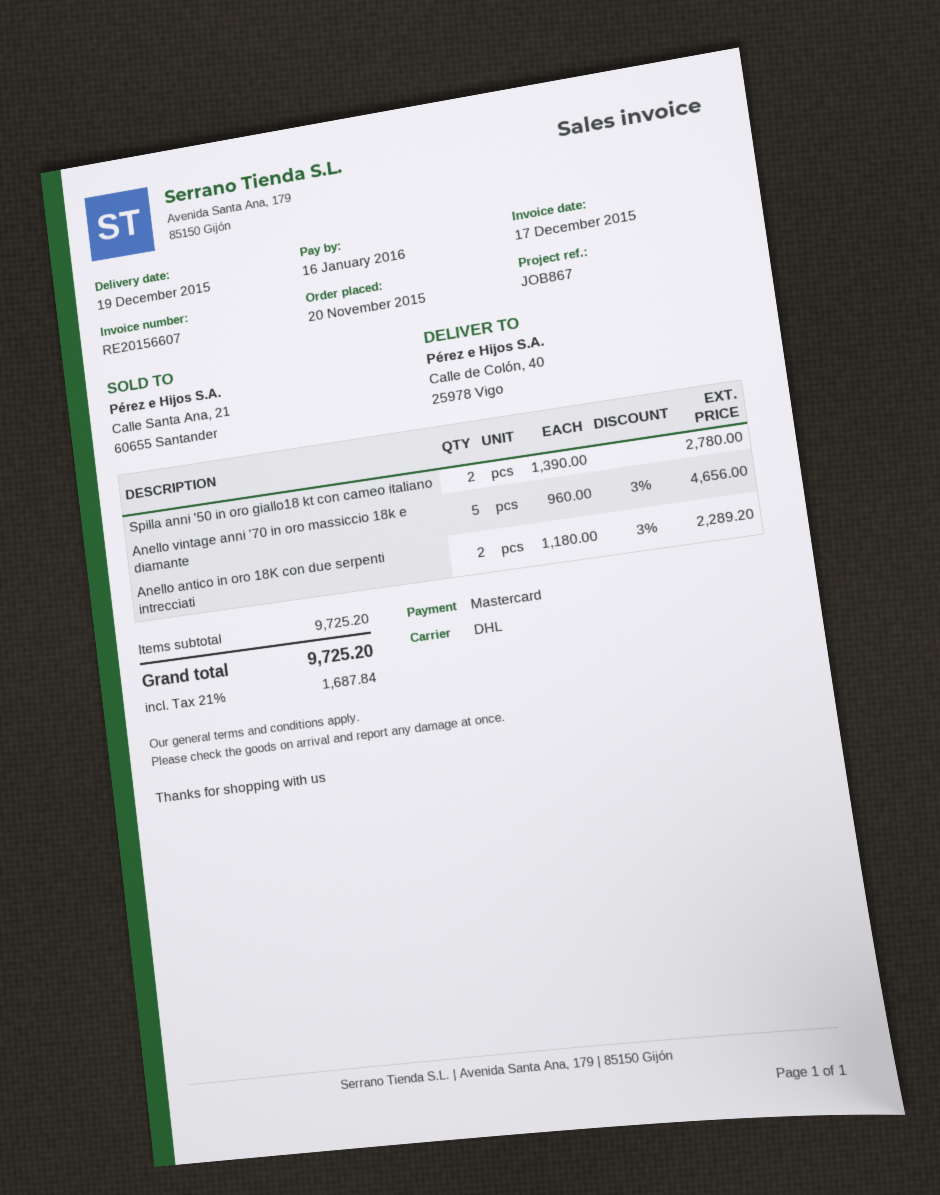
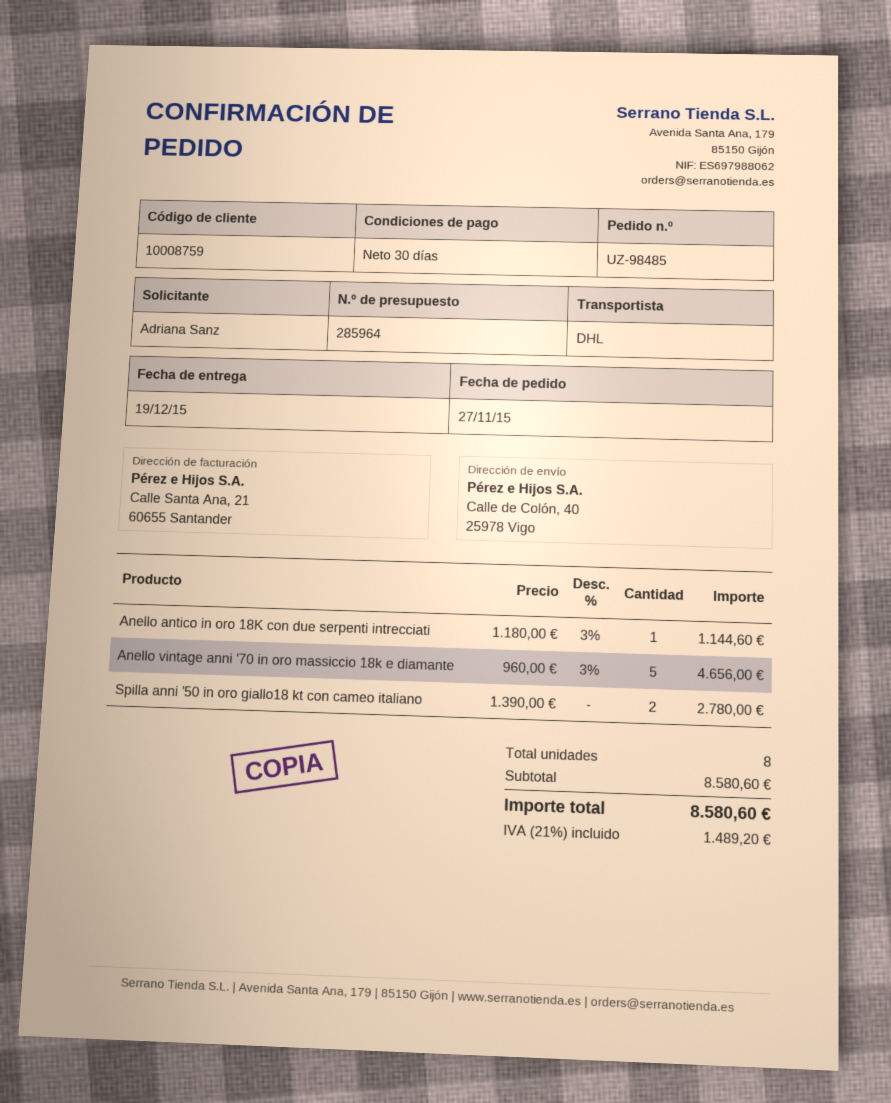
order date: 2015-11-20 -> 2015-11-27
Anello antico in oro 18K con due serpenti intrecciati: 2 x 1180.00 - 3% = 2289.20 -> 1 x 1180.00 - 3% = 1144.60
subtotal: 9725.20 -> 8580.60
tax: 21% = 1687.84 -> 21% = 1489.20
total: 9725.20 -> 8580.60

